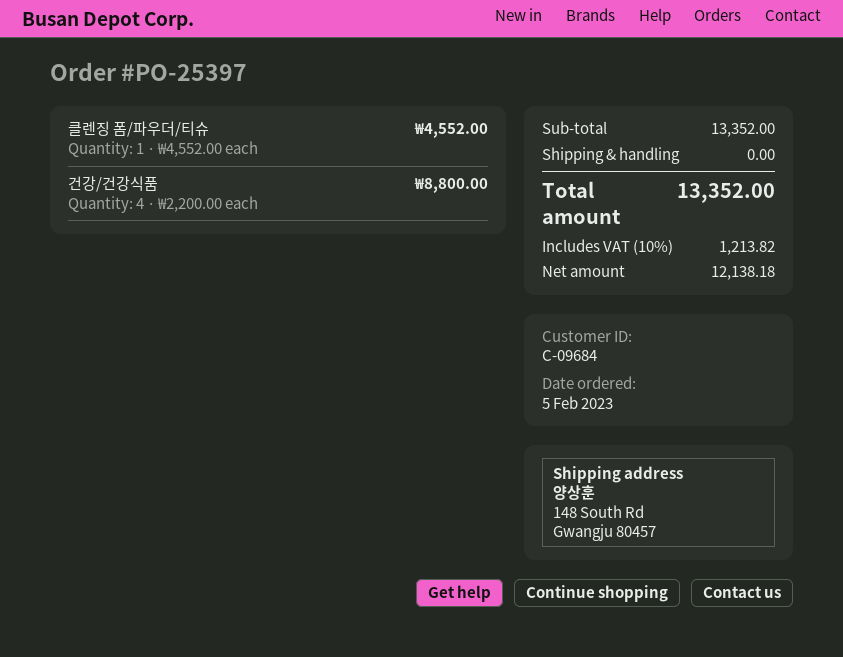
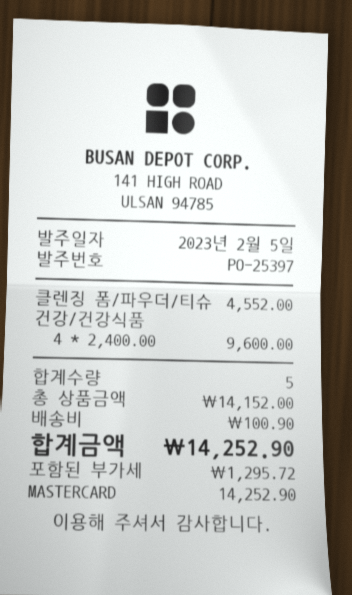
건강/건강식품: 4 x 2200.00 = 8800.00 -> 4 x 2400.00 = 9600.00
subtotal: 13352.00 -> 14152.00
shipping: 0.00 -> 100.90
tax: 1213.82 -> 1295.72
total: 13352.00 -> 14252.90

